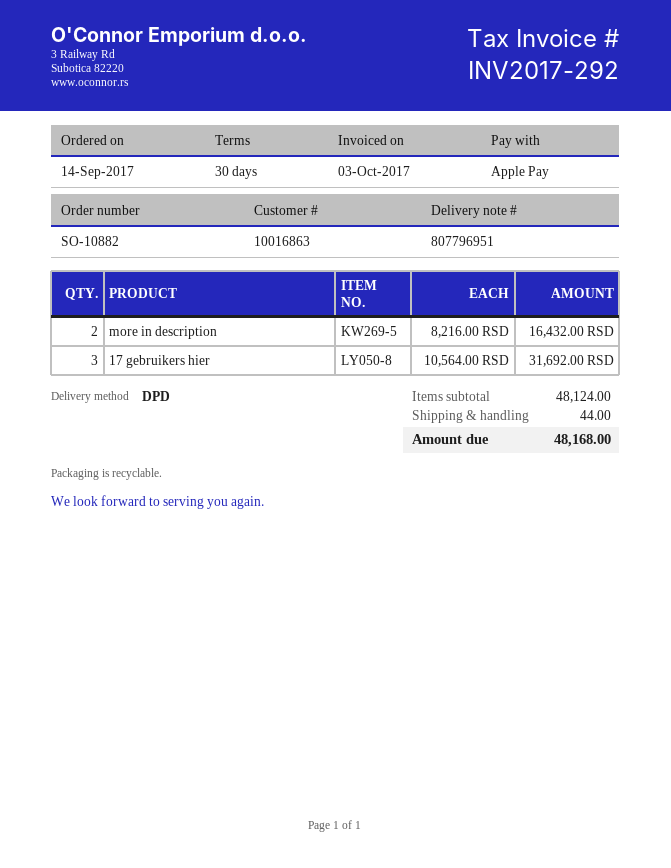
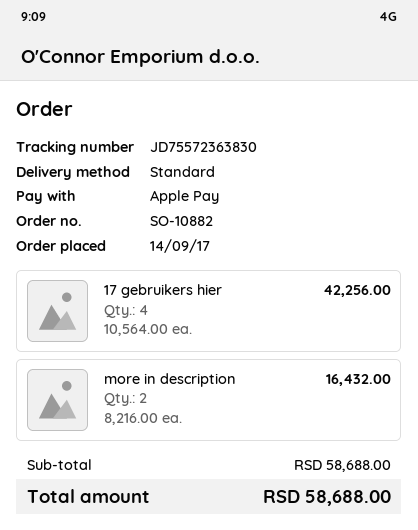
shipping method: DPD -> standard
17 gebruikers hier: 3 x 10564.00 = 31692.00 -> 4 x 10564.00 = 42256.00
subtotal: 48124.00 -> 58688.00
shipping: 44.00 -> none
total: 48168.00 -> 58688.00

